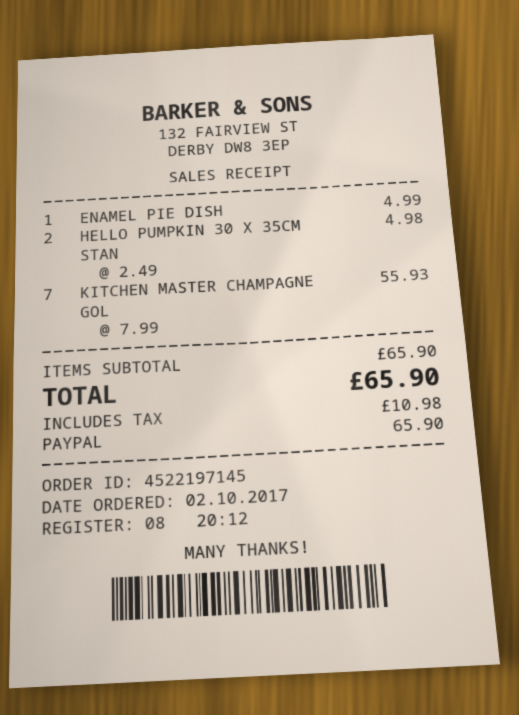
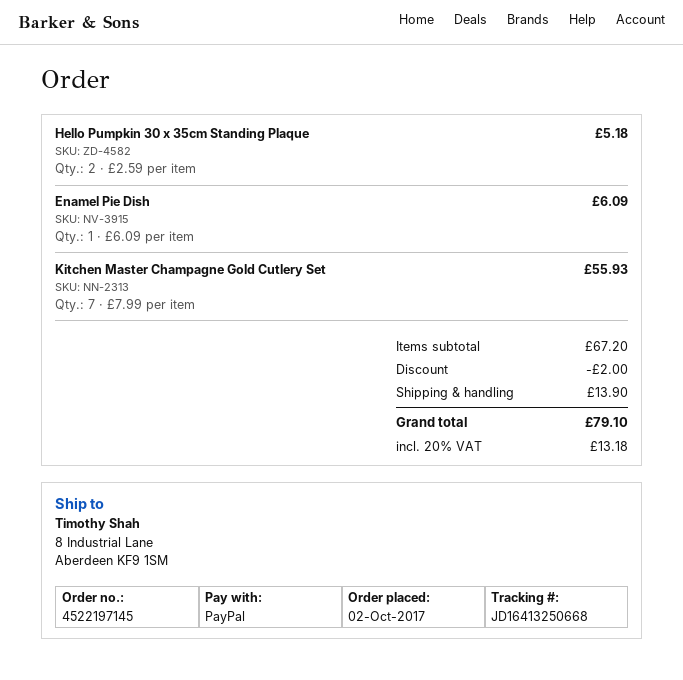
ENAMEL PIE DISH: 1 x 4.99 = 4.99 -> 1 x 6.09 = 6.09
HELLO PUMPKIN 30 X 35CM STAN: 2 x 2.49 = 4.98 -> 2 x 2.59 = 5.18
subtotal: 65.90 -> 67.20
discount: none -> 2.00
shipping: none -> 13.90
tax: 10.98 -> 13.18
total: 65.90 -> 79.10

